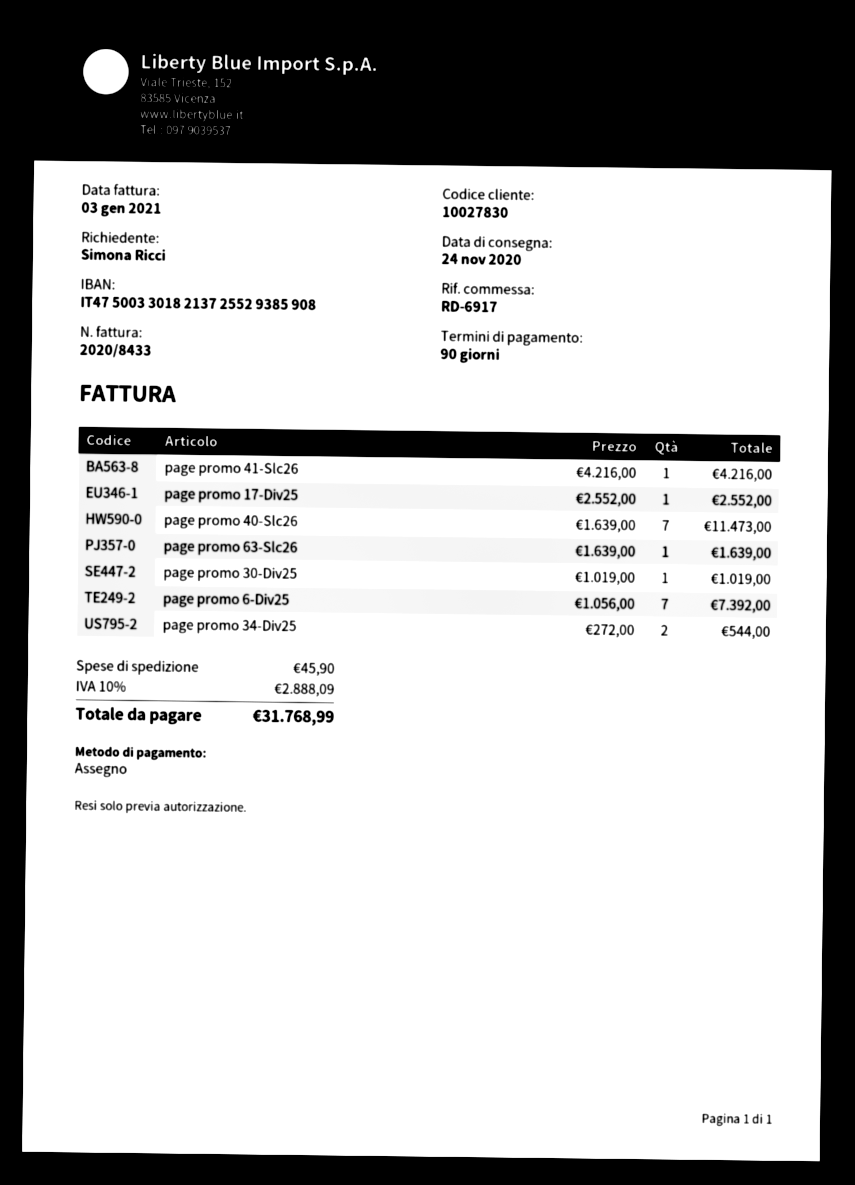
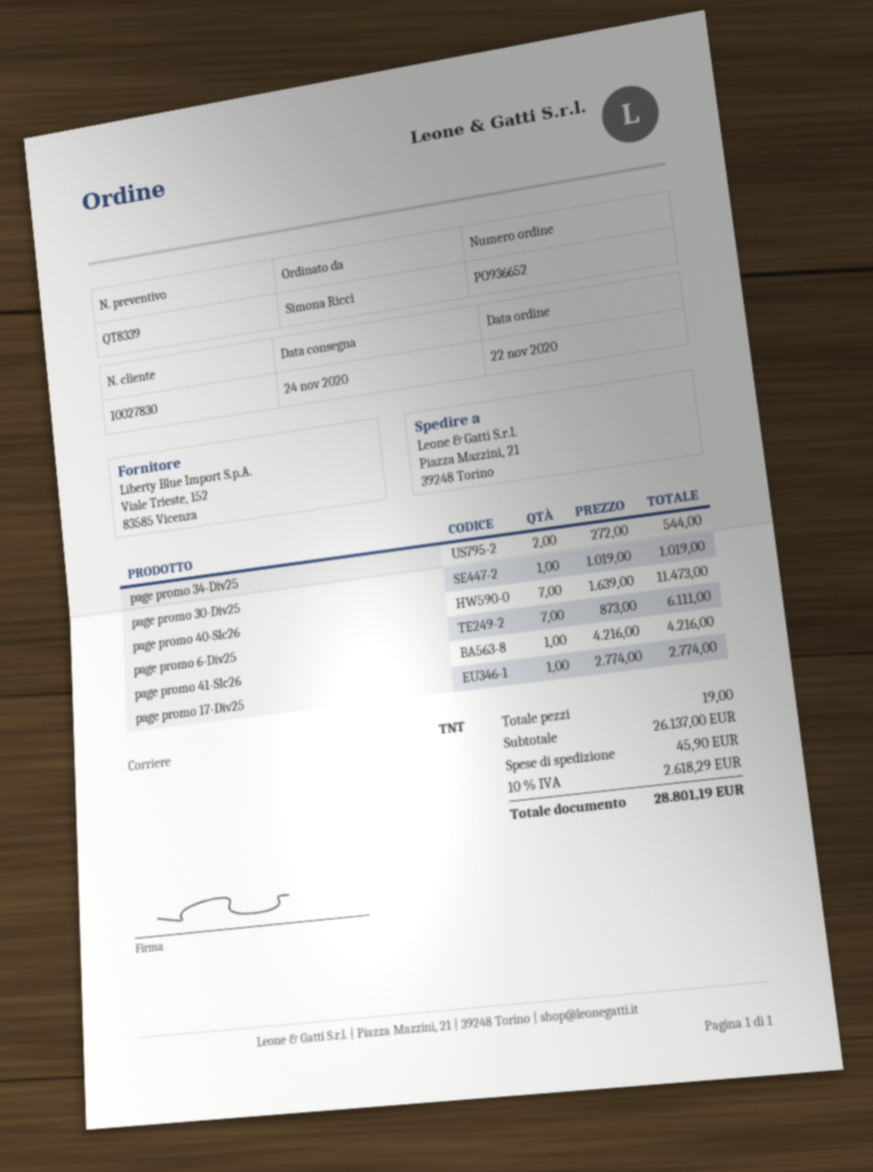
page promo 17-Div25: 1 x 2552.00 = 2552.00 -> 1 x 2774.00 = 2774.00
page promo 63-Slc26: 1 x 1639.00 = 1639.00 -> none
page promo 6-Div25: 7 x 1056.00 = 7392.00 -> 7 x 873.00 = 6111.00
tax: 10% = 2888.09 -> 10% = 2618.29
total: 31768.99 -> 28801.19

